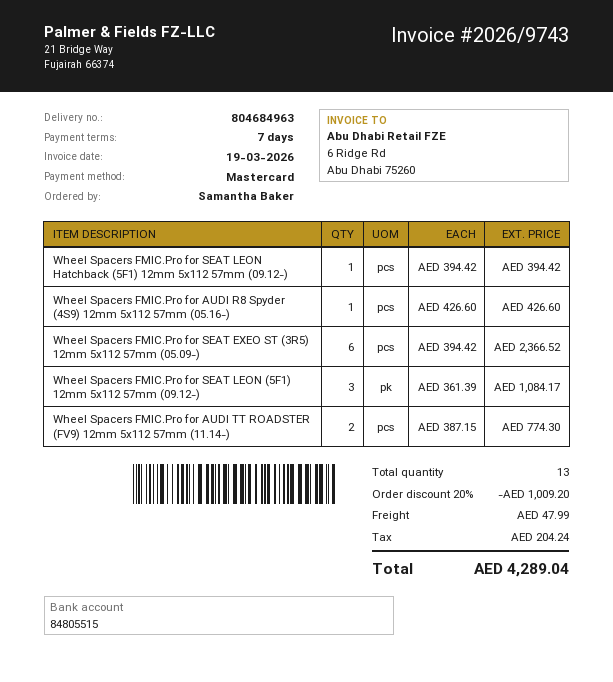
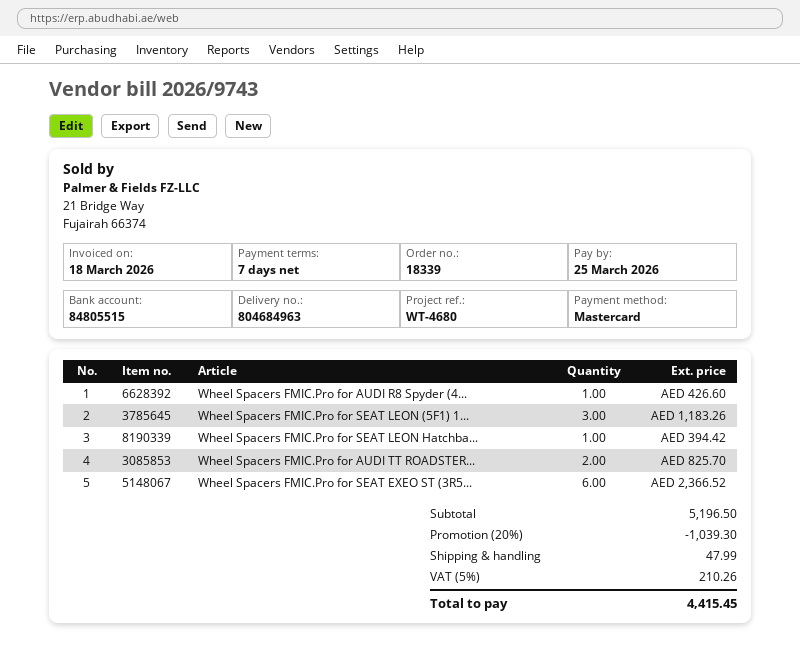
invoice date: 2026-03-19 -> 2026-03-18
Wheel Spacers FMIC.Pro for SEAT LEON (5F1) 12mm 5x112 57mm (09.12-): 3 for 1084.17 -> 3 for 1183.26
Wheel Spacers FMIC.Pro for AUDI TT ROADSTER (FV9) 12mm 5x112 57mm (11.14-): 2 for 774.30 -> 2 for 825.70
discount: 20% = 1009.20 -> 20% = 1039.30
tax: 204.24 -> 210.26
total: 4289.04 -> 4415.45

